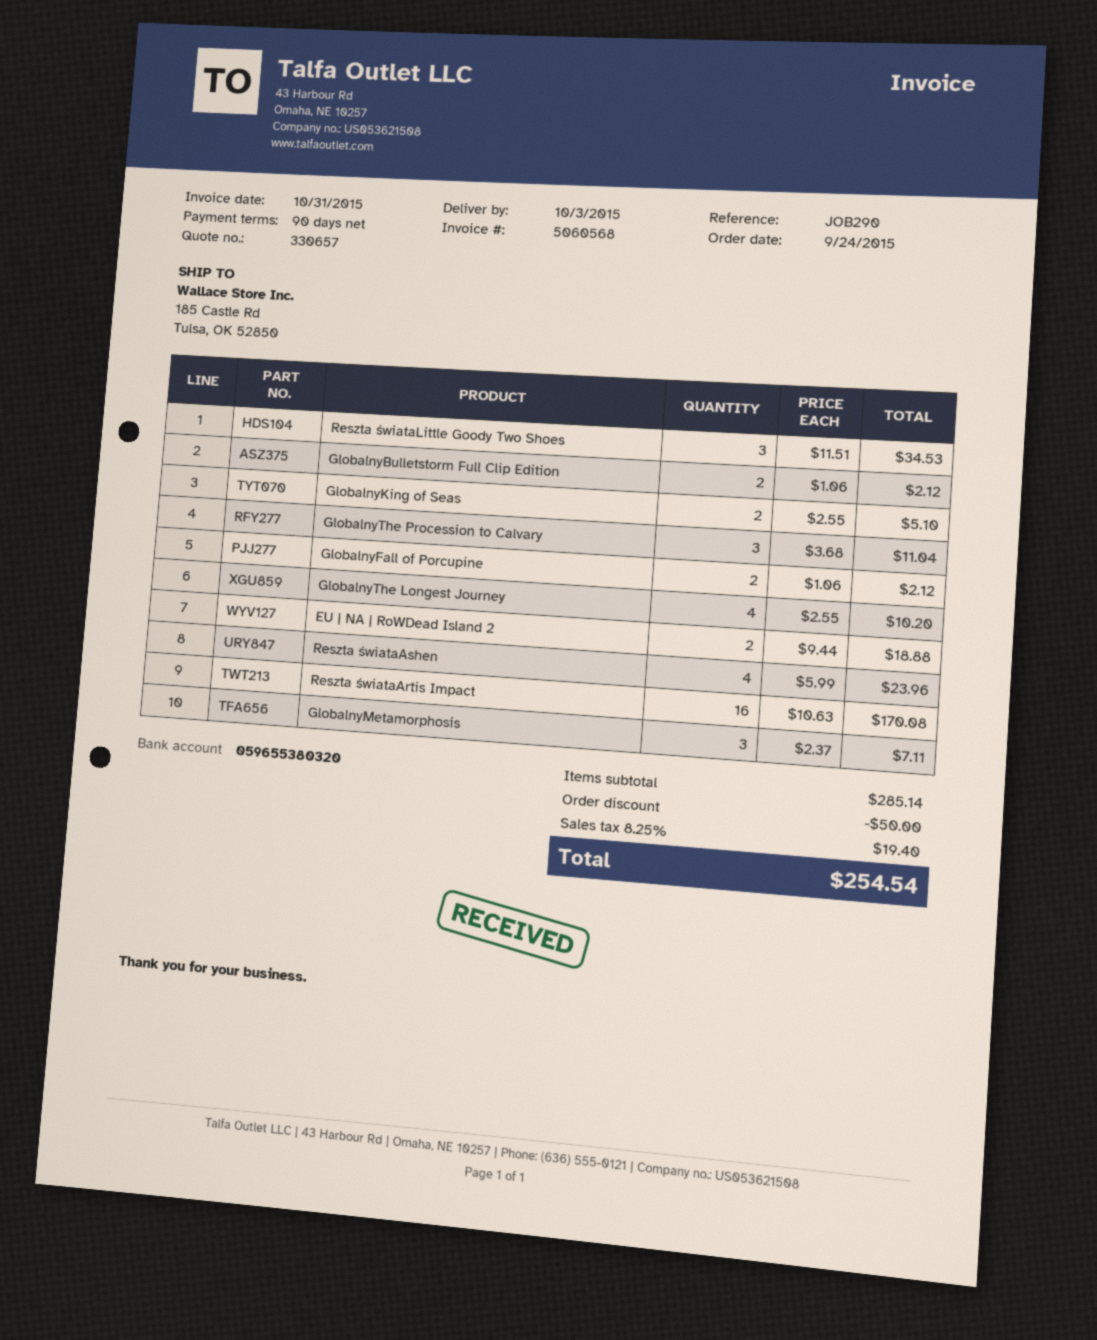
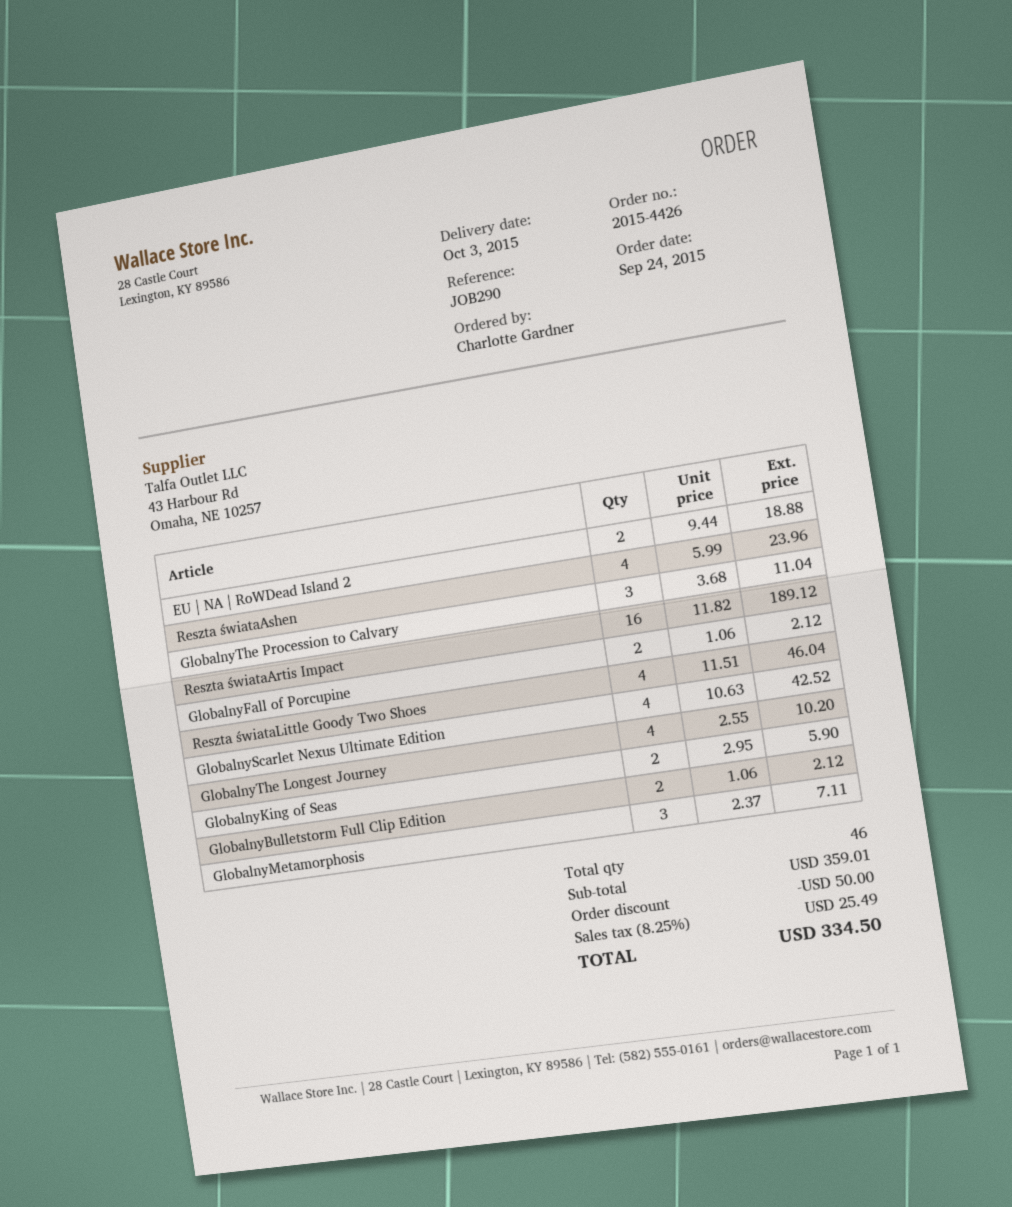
Reszta świataLittle Goody Two Shoes: 3 x 11.51 = 34.53 -> 4 x 11.51 = 46.04
GlobalnyKing of Seas: 2 x 2.55 = 5.10 -> 2 x 2.95 = 5.90
Reszta świataArtis Impact: 16 x 10.63 = 170.08 -> 16 x 11.82 = 189.12
GlobalnyScarlet Nexus Ultimate Edition: none -> 4 x 10.63 = 42.52
subtotal: 285.14 -> 359.01
tax: 8.25% = 19.40 -> 8.25% = 25.49
total: 254.54 -> 334.50

